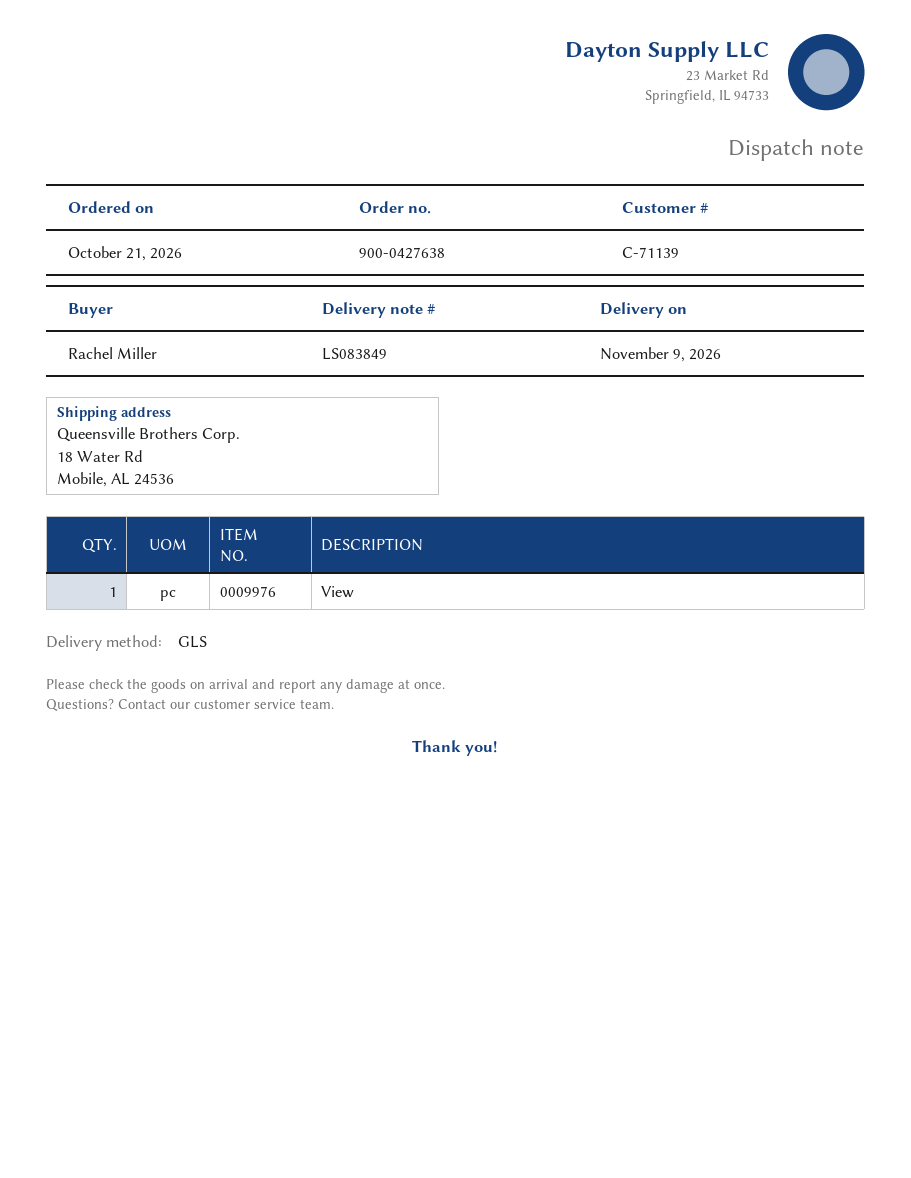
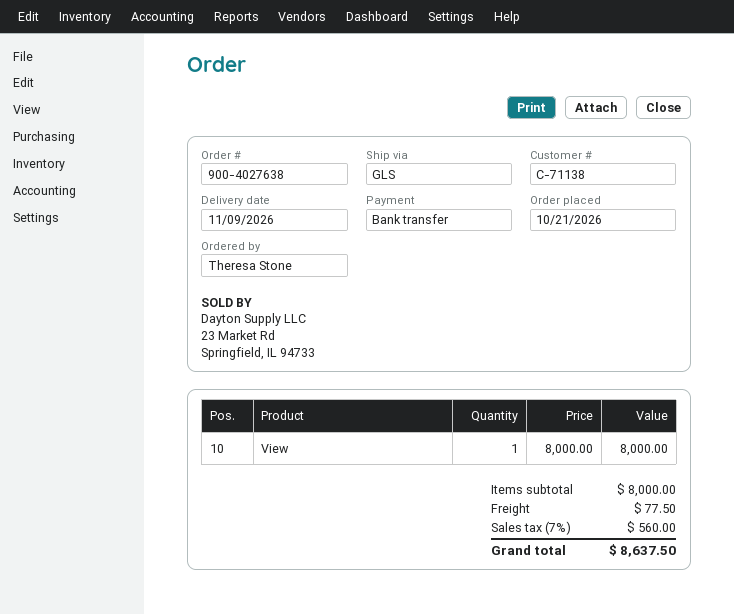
order number: 900-0427638 -> 900-4027638
customer number: C-71139 -> C-71138
ordered by: Rachel Miller -> Theresa Stone

